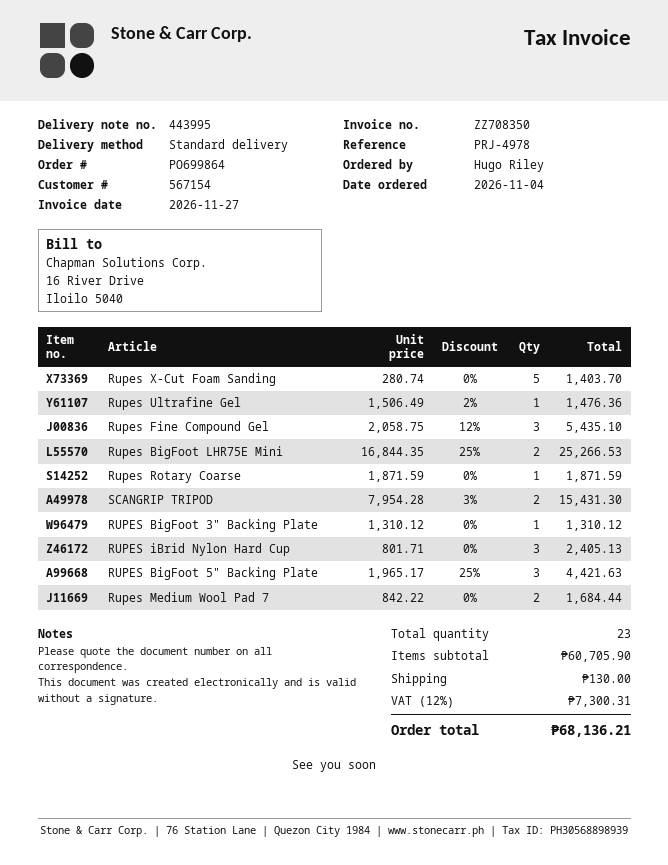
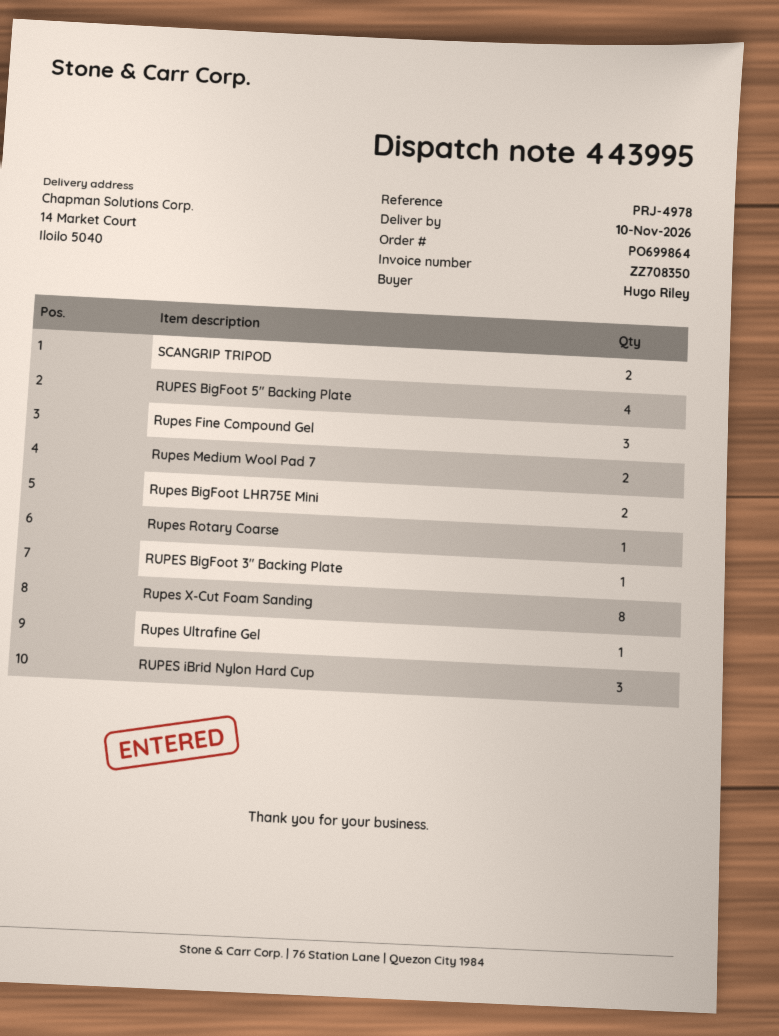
Rupes X-Cut Foam Sanding: 5 -> 8
RUPES BigFoot 5" Backing Plate: 3 -> 4

